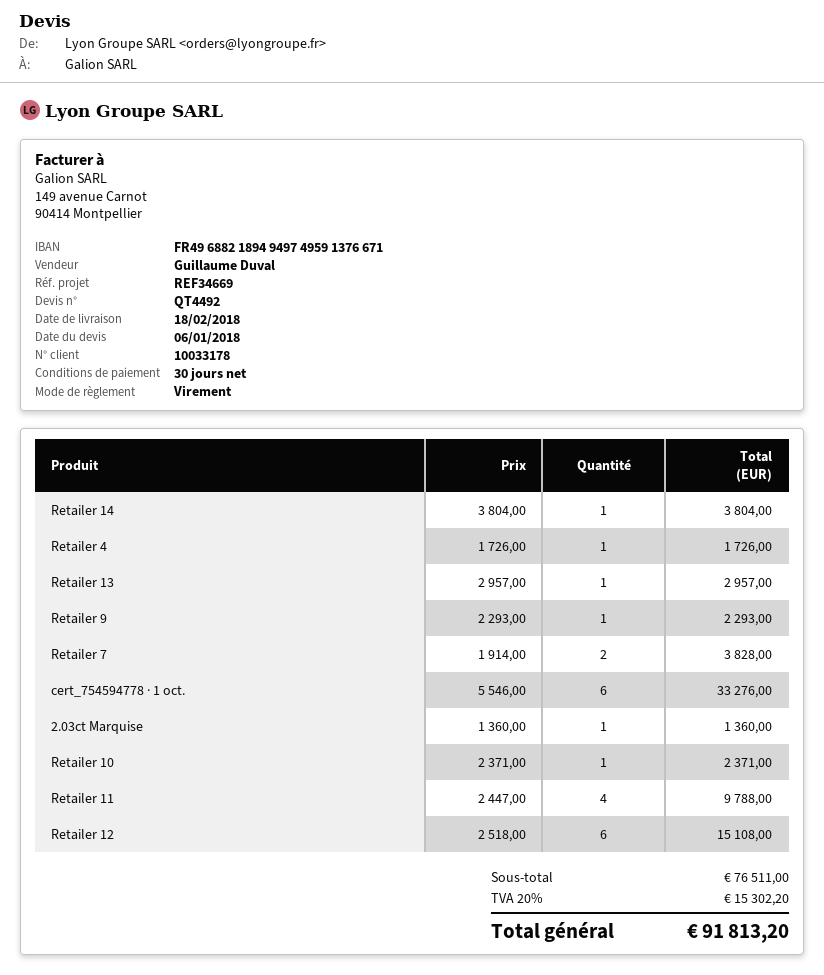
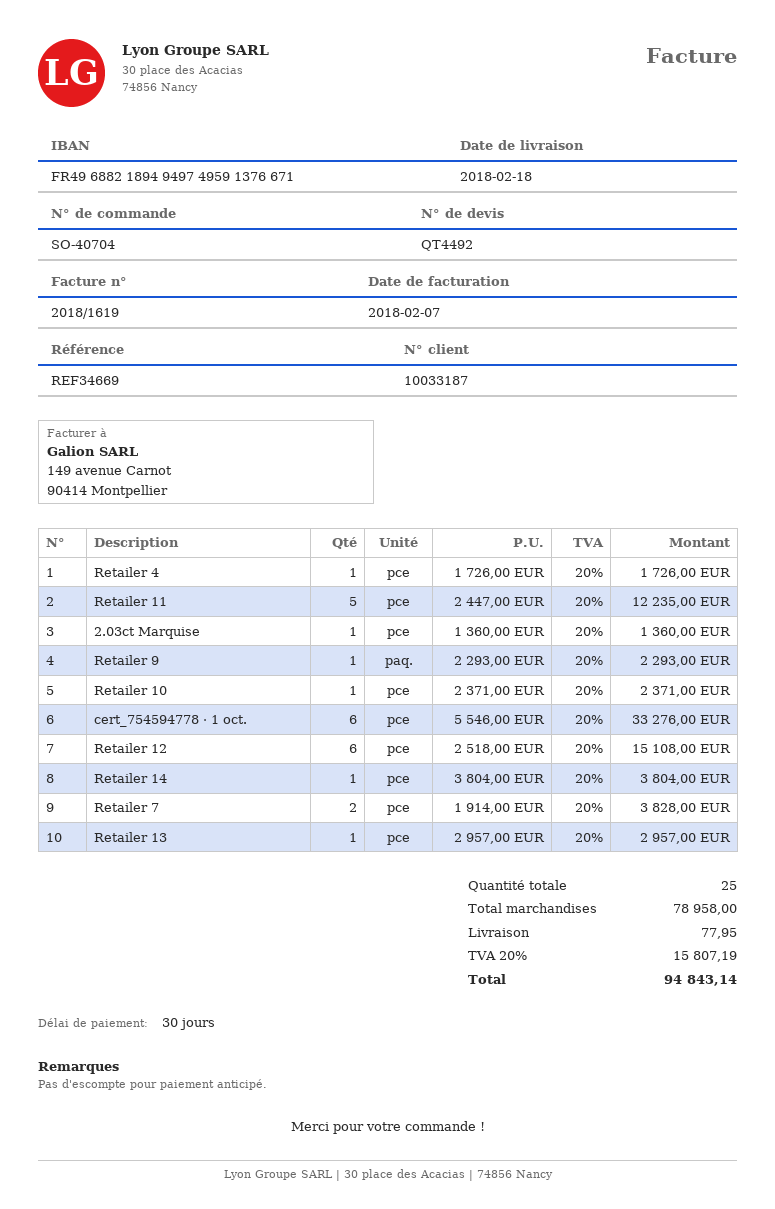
customer number: 10033178 -> 10033187
Retailer 11: 4 x 2447.00 = 9788.00 -> 5 x 2447.00 = 12235.00
subtotal: 76511.00 -> 78958.00
shipping: none -> 77.95
tax: 20% = 15302.20 -> 20% = 15807.19
total: 91813.20 -> 94843.14

